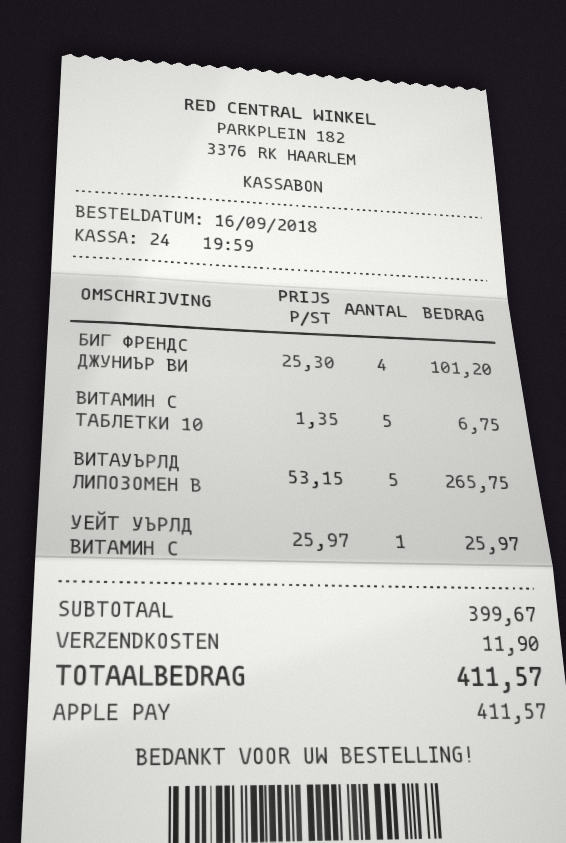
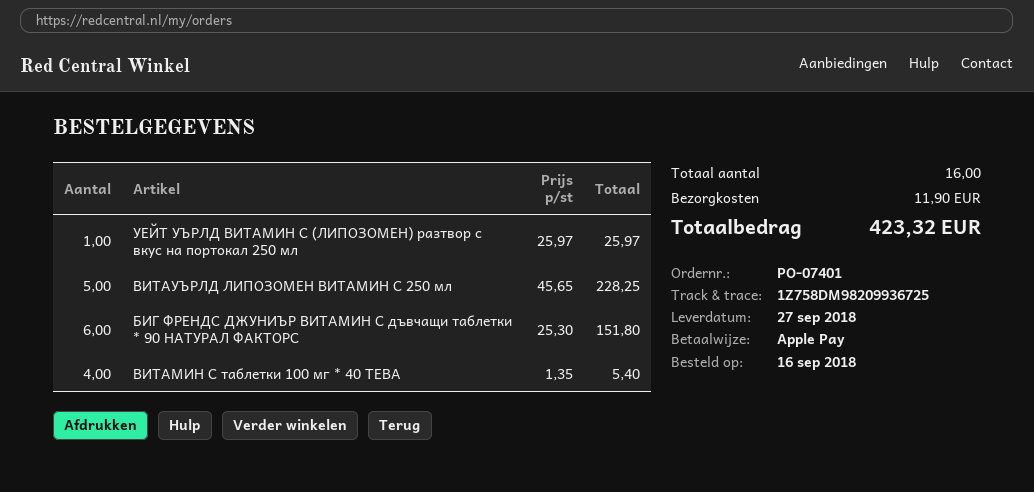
БИГ ФРЕНДС ДЖУНИЪР ВИ: 4 x 25.30 = 101.20 -> 6 x 25.30 = 151.80
ВИТАМИН C ТАБЛЕТКИ 10: 5 x 1.35 = 6.75 -> 4 x 1.35 = 5.40
ВИТАУЪРЛД ЛИПОЗОМЕН В: 5 x 53.15 = 265.75 -> 5 x 45.65 = 228.25
total: 411.57 -> 423.32

